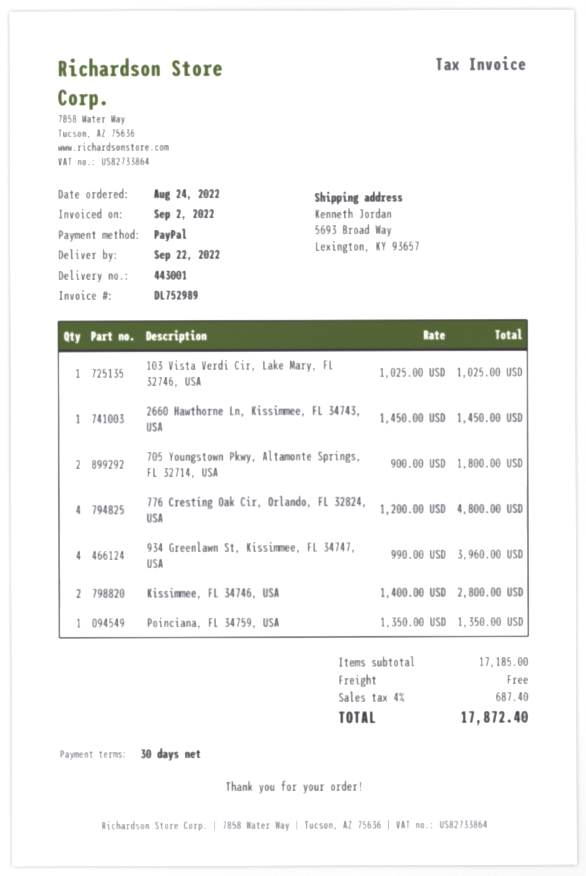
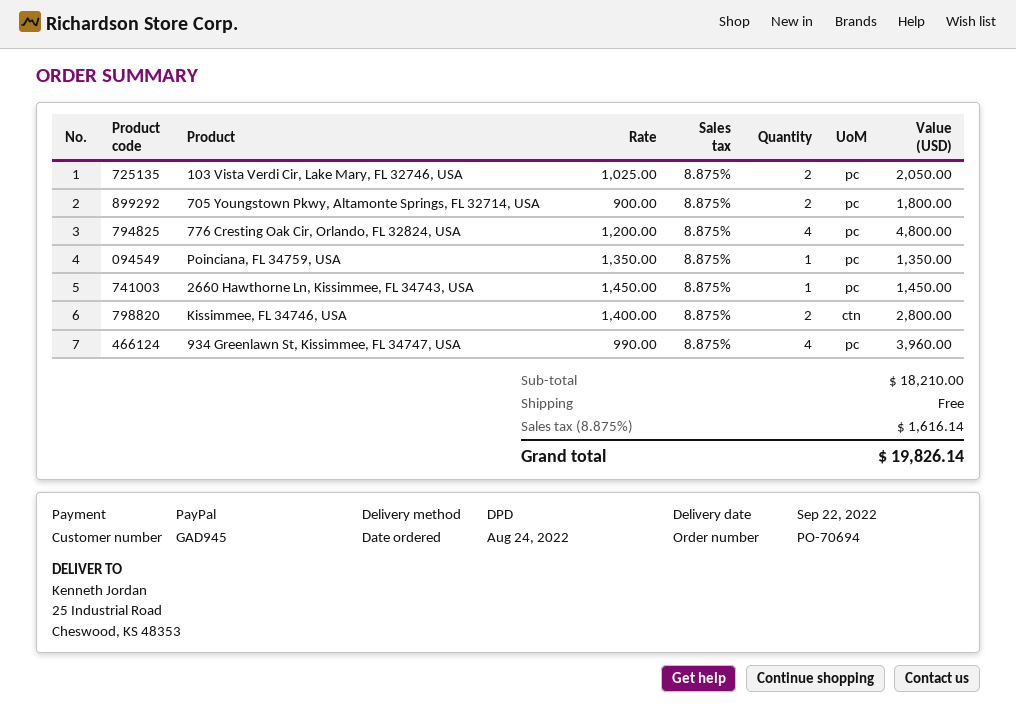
ship to: 5693 Broad Way, Lexington, KY 93657 -> 25 Industrial Road, Cheswood, KS 48353
103 Vista Verdi Cir, Lake Mary, FL 32746, USA: 1 x 1025.00 = 1025.00 -> 2 x 1025.00 = 2050.00
subtotal: 17185.00 -> 18210.00
tax: 4% = 687.40 -> 8.875% = 1616.14
total: 17872.40 -> 19826.14

